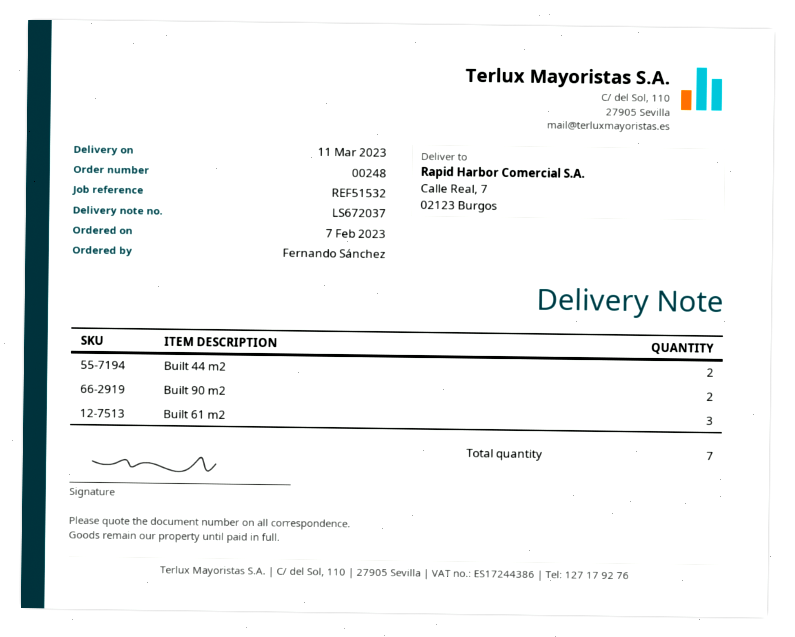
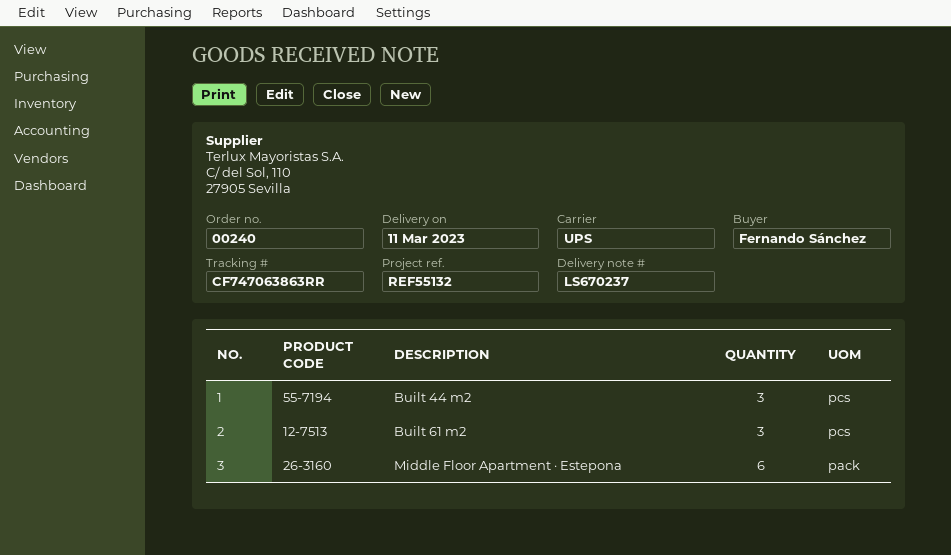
order number: 00248 -> 00240
delivery note number: LS672037 -> LS670237
reference: REF51532 -> REF55132
Built 44 m2: 2 -> 3
Built 90 m2: 2 -> none
Middle Floor Apartment · Estepona: none -> 6

